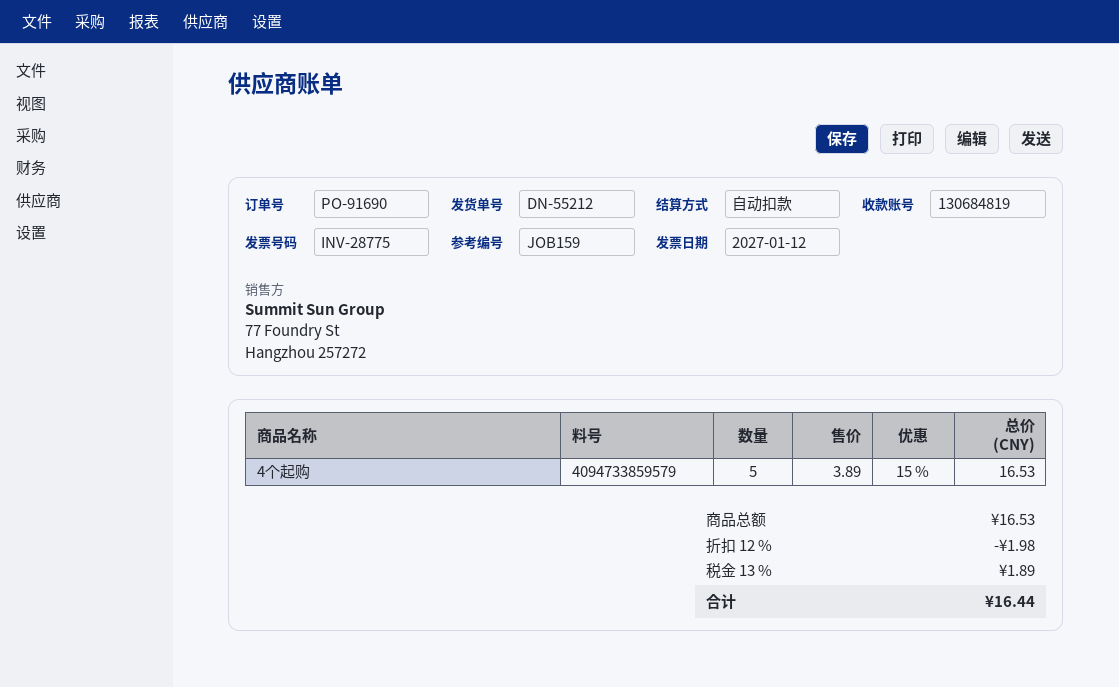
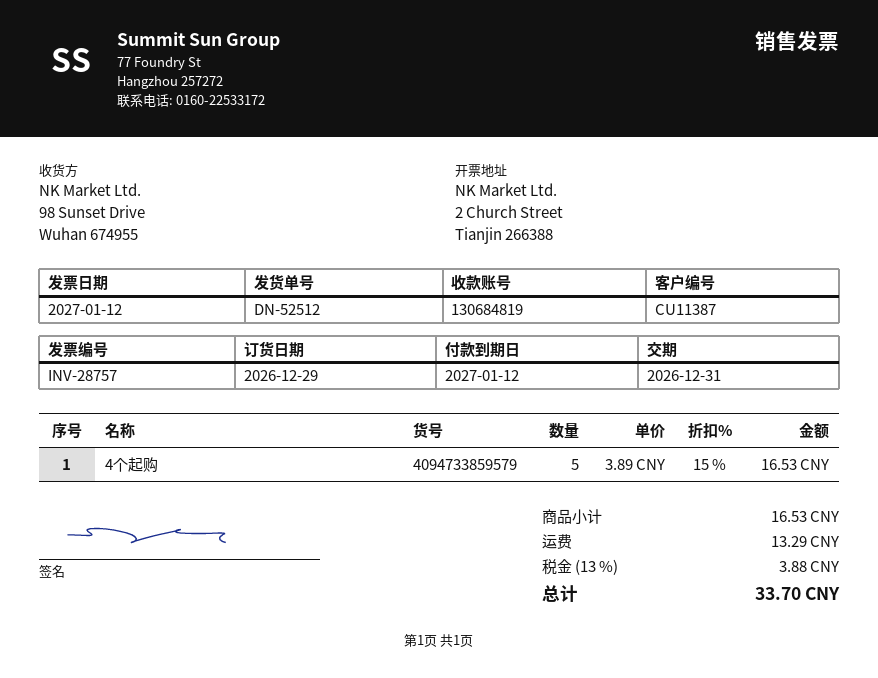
delivery note number: DN-55212 -> DN-52512
invoice number: INV-28775 -> INV-28757
discount: 12% = 1.98 -> none
shipping: none -> 13.29
tax: 13% = 1.89 -> 13% = 3.88
total: 16.44 -> 33.70

